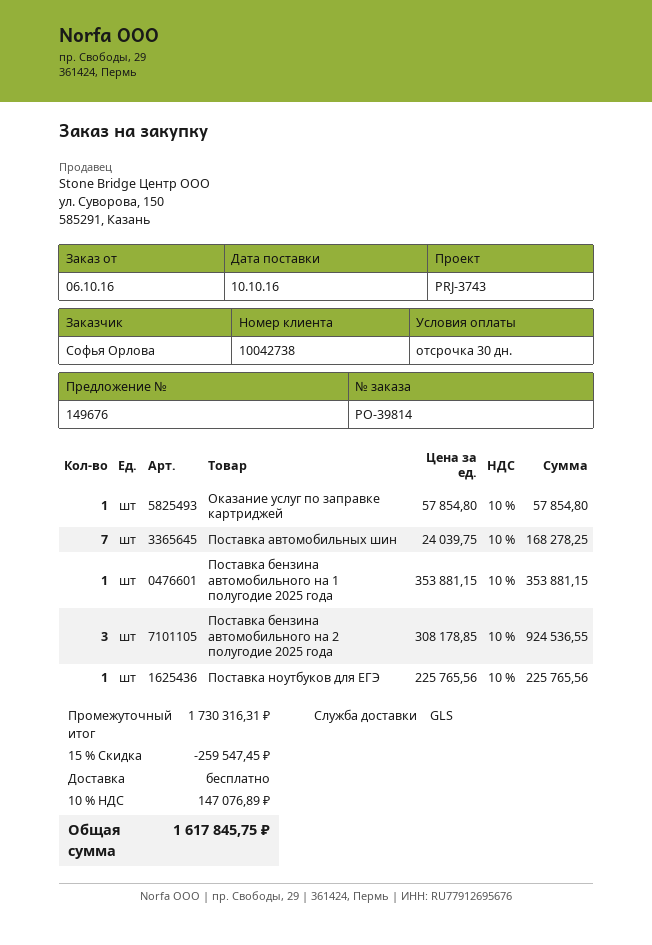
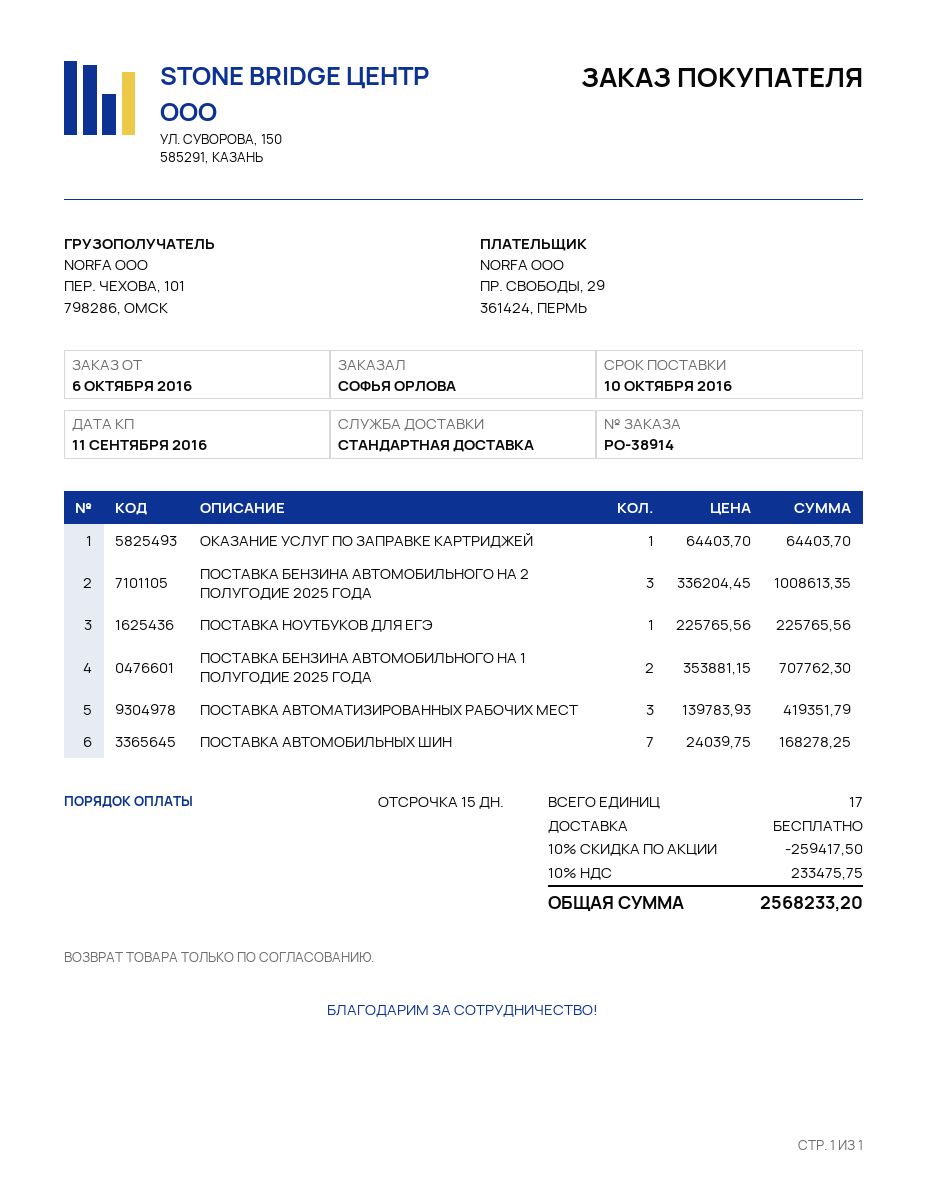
order number: PO-39814 -> PO-38914
payment terms: 30 days -> 15 days
shipping method: GLS -> standard
Оказание услуг по заправке картриджей: 1 x 57854.80 = 57854.80 -> 1 x 64403.70 = 64403.70
Поставка бензина автомобильного на 1 полугодие 2025 года: 1 x 353881.15 = 353881.15 -> 2 x 353881.15 = 707762.30
Поставка бензина автомобильного на 2 полугодие 2025 года: 3 x 308178.85 = 924536.55 -> 3 x 336204.45 = 1008613.35
ПОСТАВКА АВТОМАТИЗИРОВАННЫХ РАБОЧИХ МЕСТ: none -> 3 x 139783.93 = 419351.79
discount: 15% = 259547.45 -> 10% = 259417.50
tax: 10% = 147076.89 -> 10% = 233475.75
total: 1617845.75 -> 2568233.20

